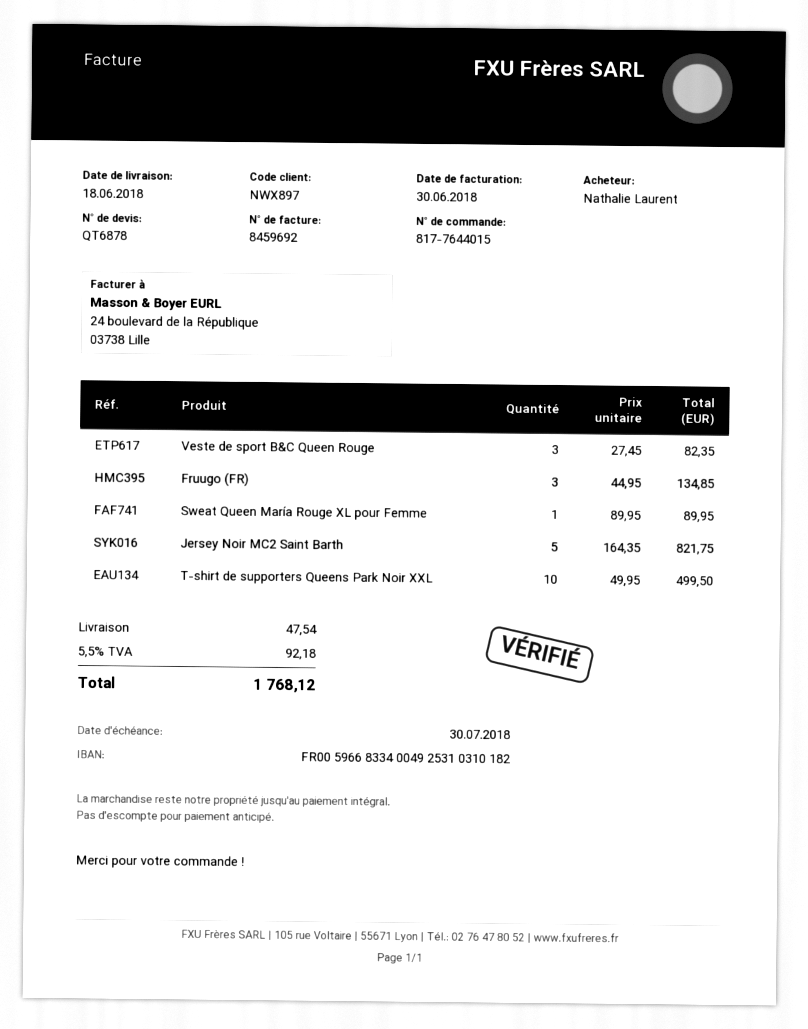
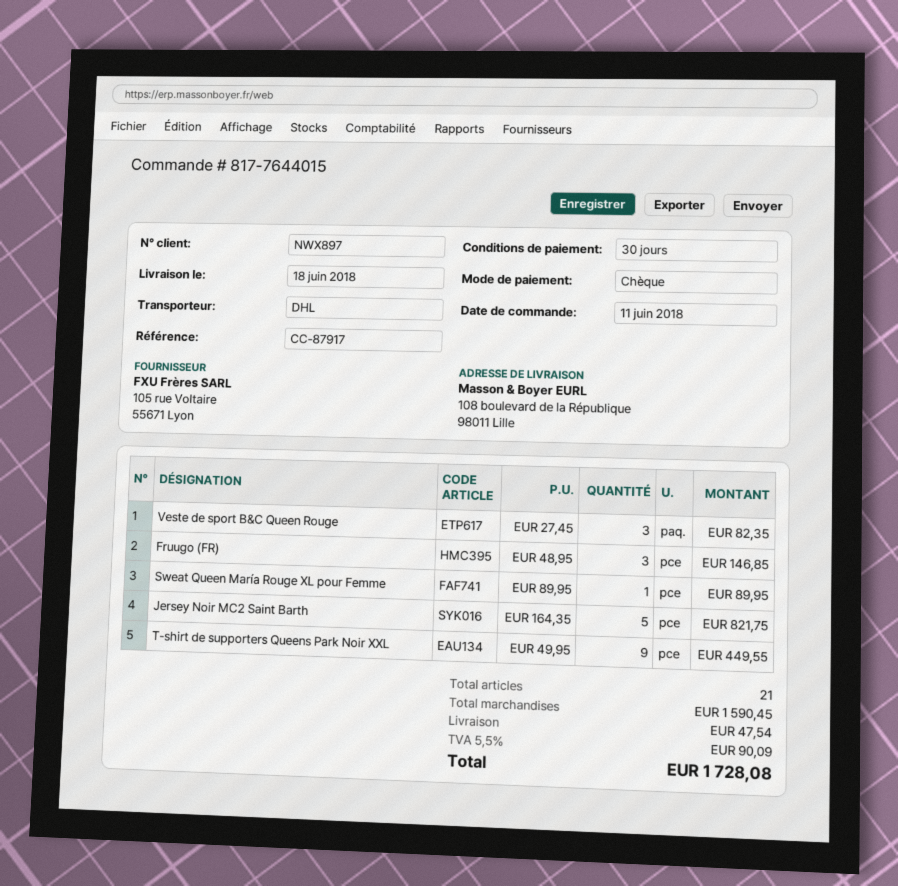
Fruugo (FR): 3 x 44.95 = 134.85 -> 3 x 48.95 = 146.85
T-shirt de supporters Queens Park Noir XXL: 10 x 49.95 = 499.50 -> 9 x 49.95 = 449.55
tax: 5.5% = 92.18 -> 5.5% = 90.09
total: 1768.12 -> 1728.08

